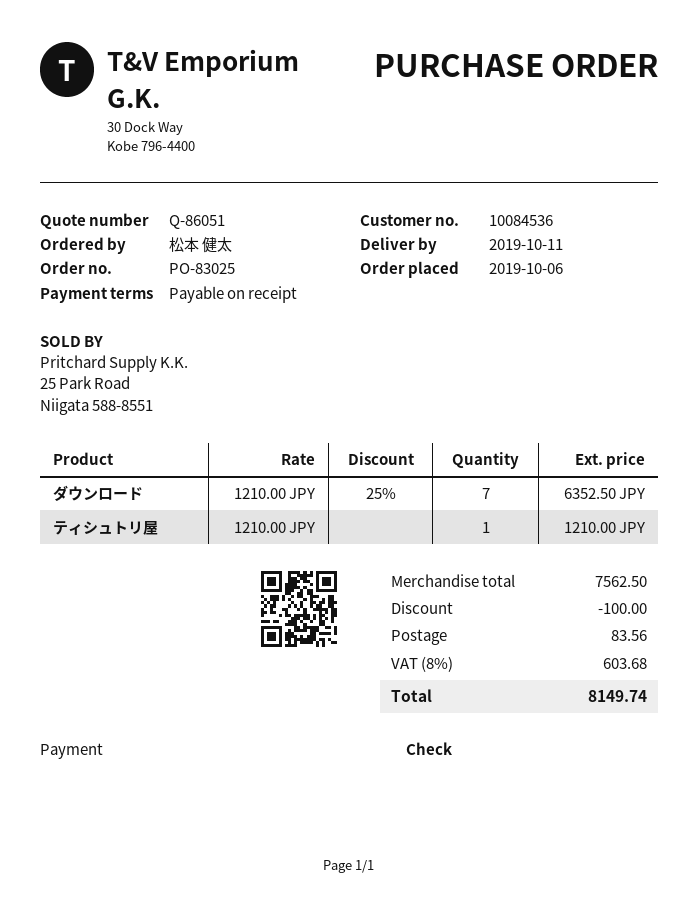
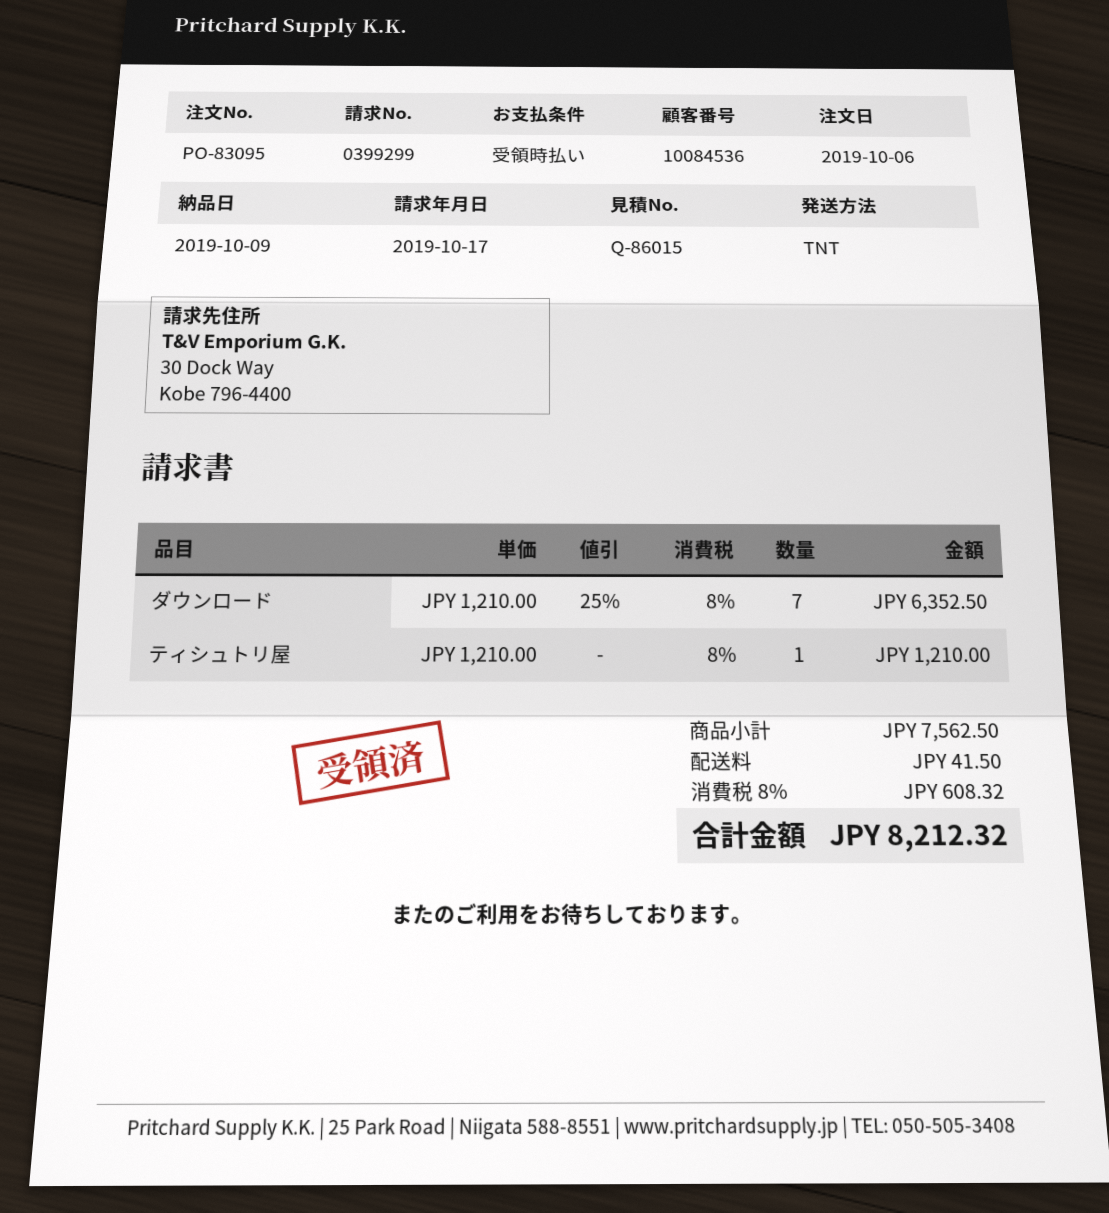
quote number: Q-86051 -> Q-86015
order number: PO-83025 -> PO-83095
delivery date: 2019-10-11 -> 2019-10-09
discount: 100.00 -> none
shipping: 83.56 -> 41.50
tax: 8% = 603.68 -> 8% = 608.32
total: 8149.74 -> 8212.32

